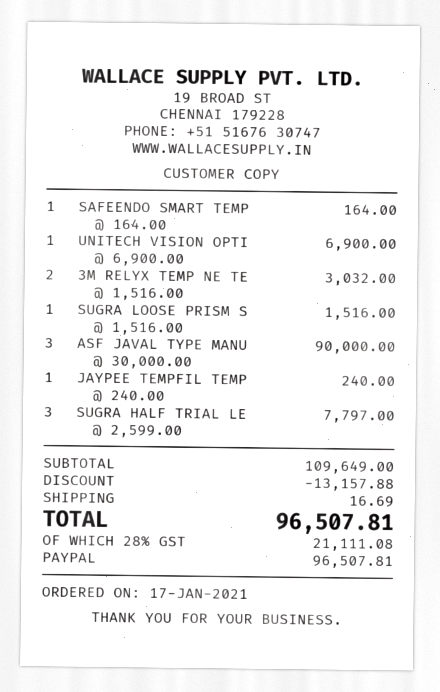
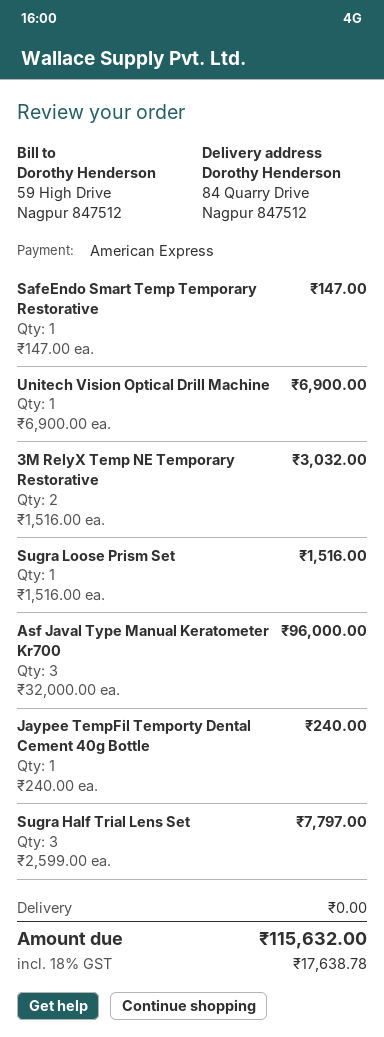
payment method: PayPal -> American Express
SAFEENDO SMART TEMP: 1 x 164.00 = 164.00 -> 1 x 147.00 = 147.00
ASF JAVAL TYPE MANU: 3 x 30000.00 = 90000.00 -> 3 x 32000.00 = 96000.00
discount: 13157.88 -> none
shipping: 16.69 -> 0.00
tax: 28% = 21111.08 -> 18% = 17638.78
total: 96507.81 -> 115632.00

